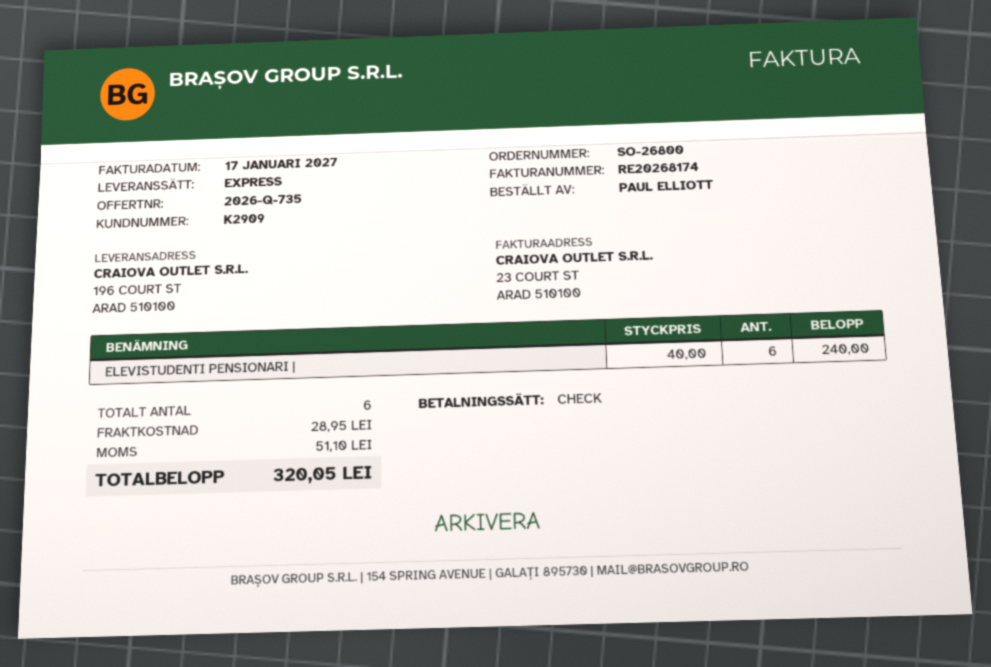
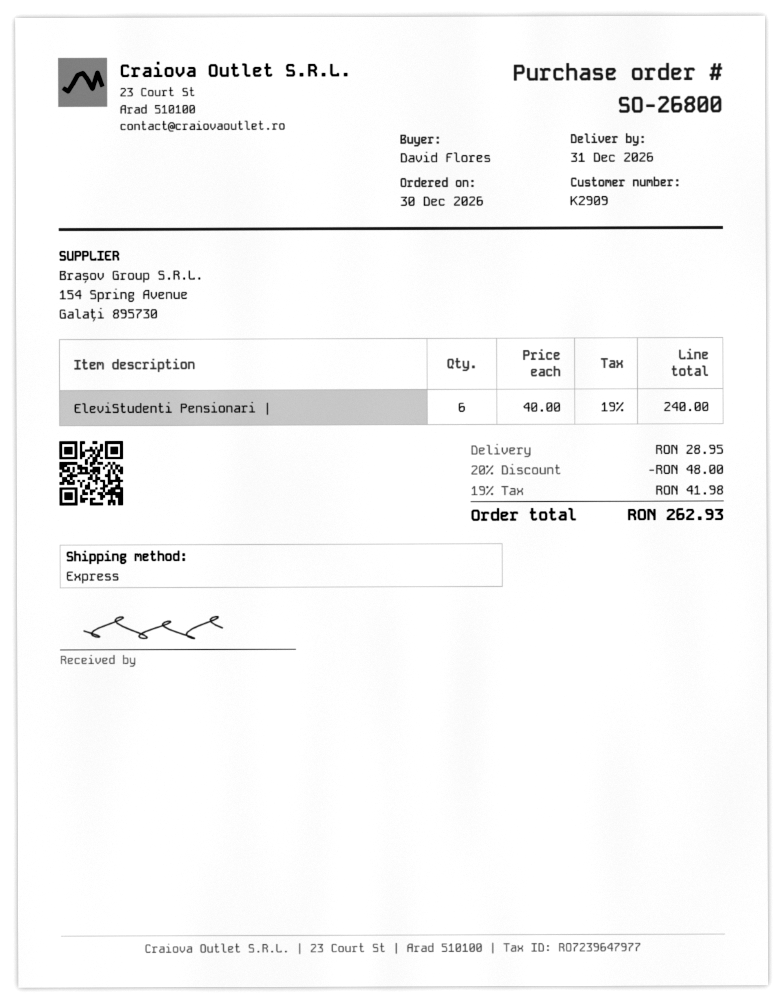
ordered by: PAUL ELLIOTT -> David Flores
discount: none -> 20% = 48.00
tax: 51.10 -> 41.98
total: 320.05 -> 262.93

